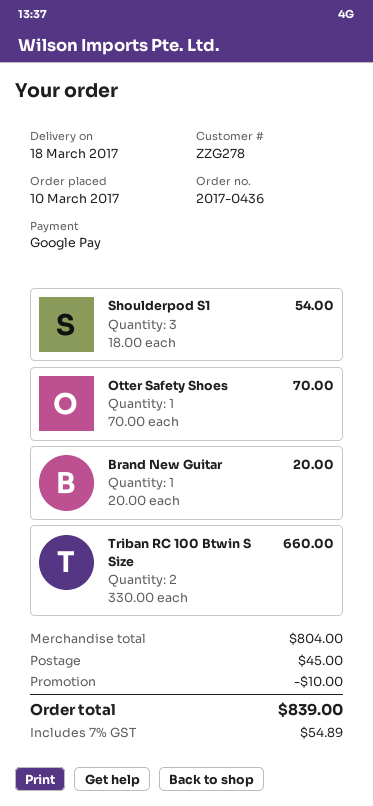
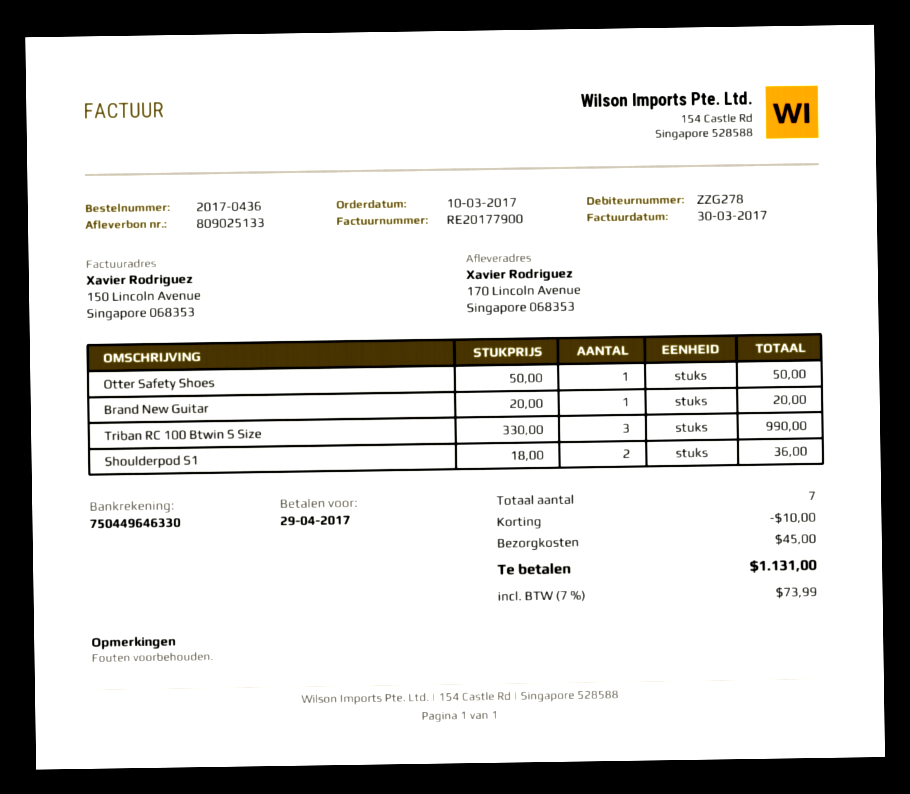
Shoulderpod S1: 3 x 18.00 = 54.00 -> 2 x 18.00 = 36.00
Otter Safety Shoes: 1 x 70.00 = 70.00 -> 1 x 50.00 = 50.00
Triban RC 100 Btwin S Size: 2 x 330.00 = 660.00 -> 3 x 330.00 = 990.00
tax: 7% = 54.89 -> 7% = 73.99
total: 839.00 -> 1131.00

